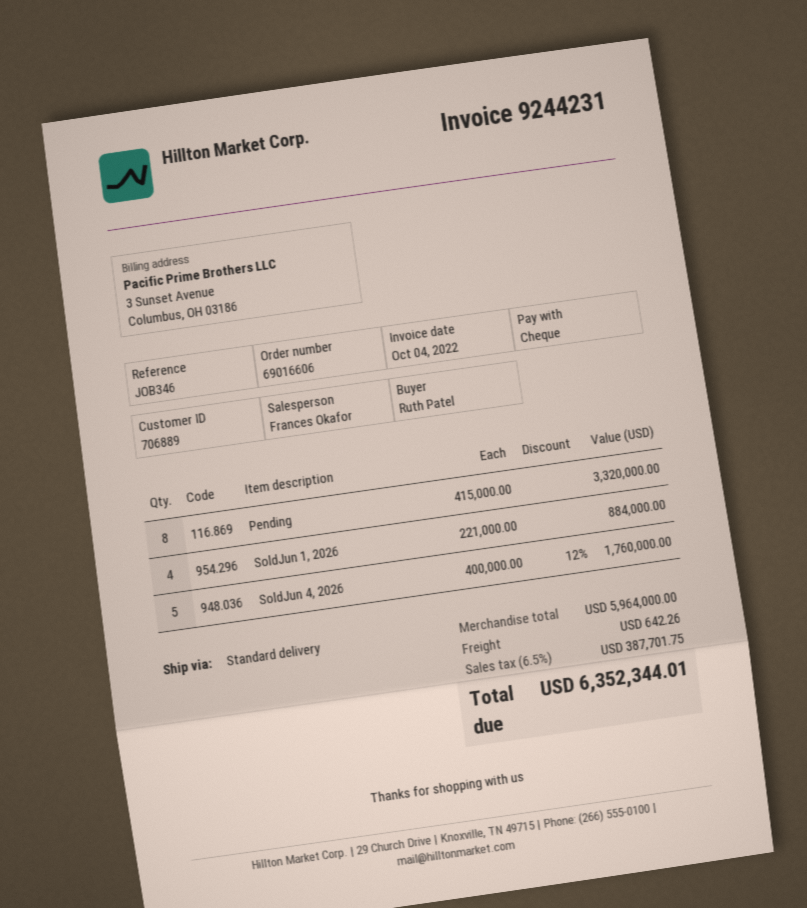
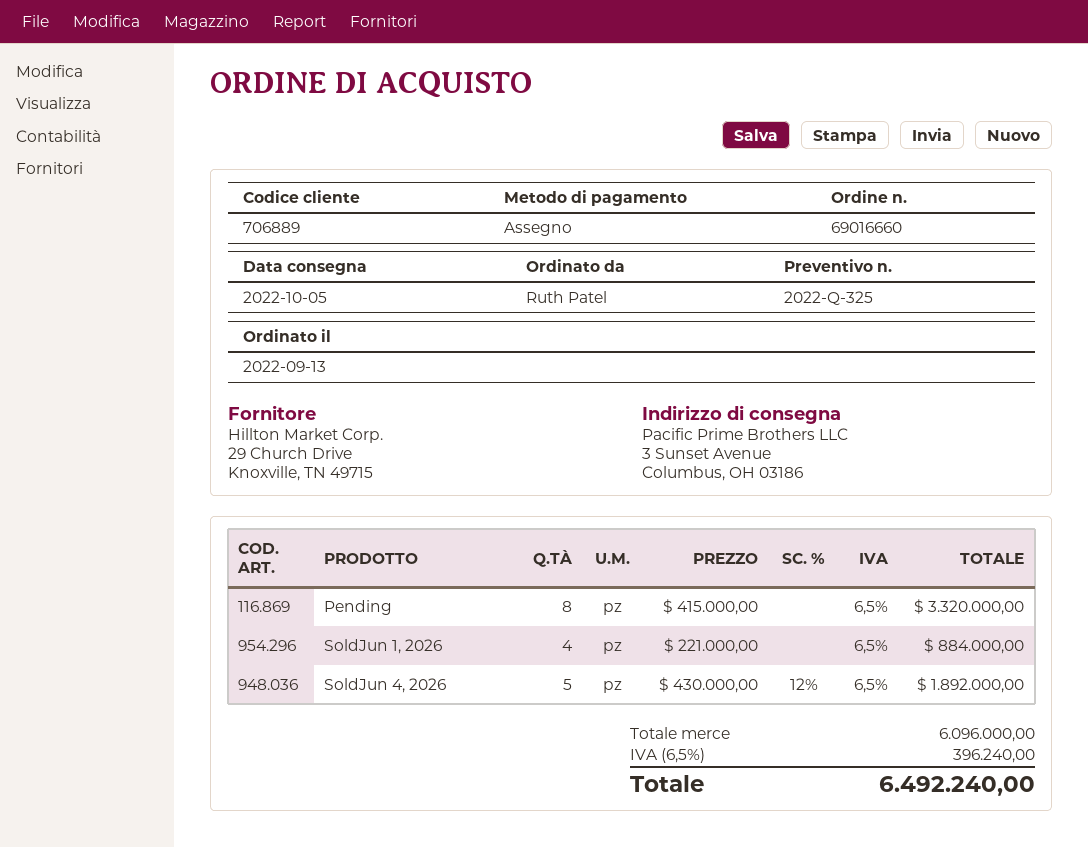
order number: 69016606 -> 69016660
SoldJun 4, 2026: 5 x 400000.00 - 12% = 1760000.00 -> 5 x 430000.00 - 12% = 1892000.00
subtotal: 5964000.00 -> 6096000.00
shipping: 642.26 -> none
tax: 6.5% = 387701.75 -> 6.5% = 396240.00
total: 6352344.01 -> 6492240.00

